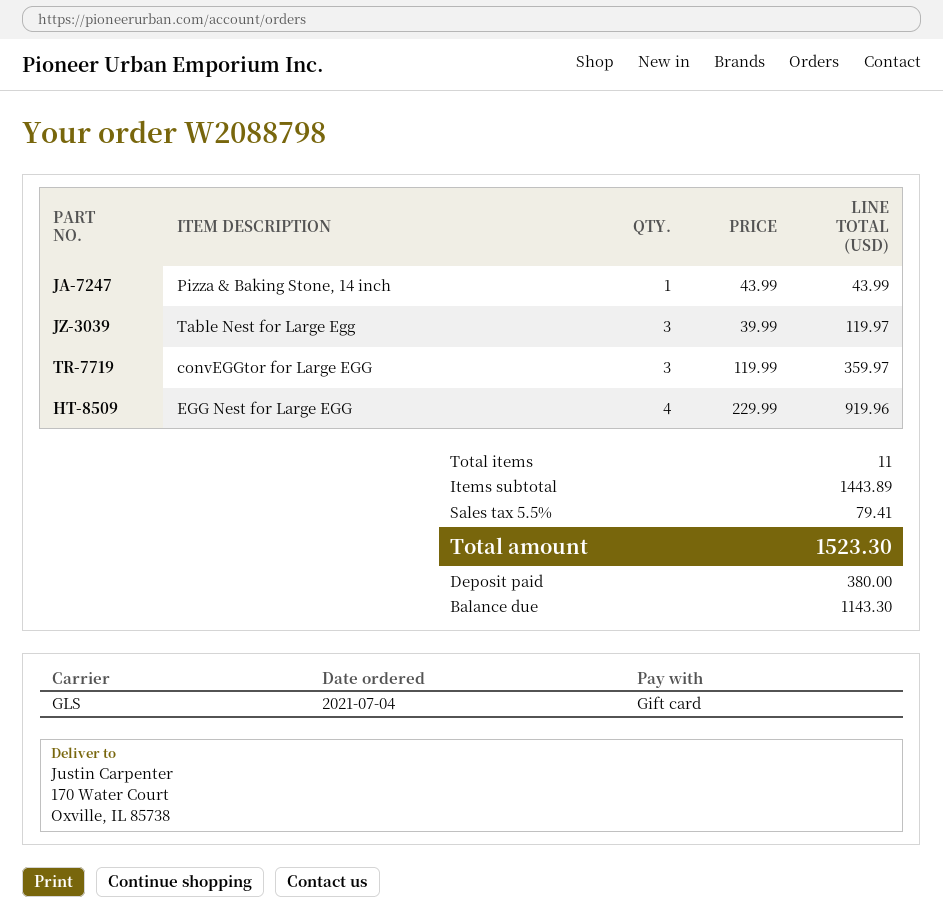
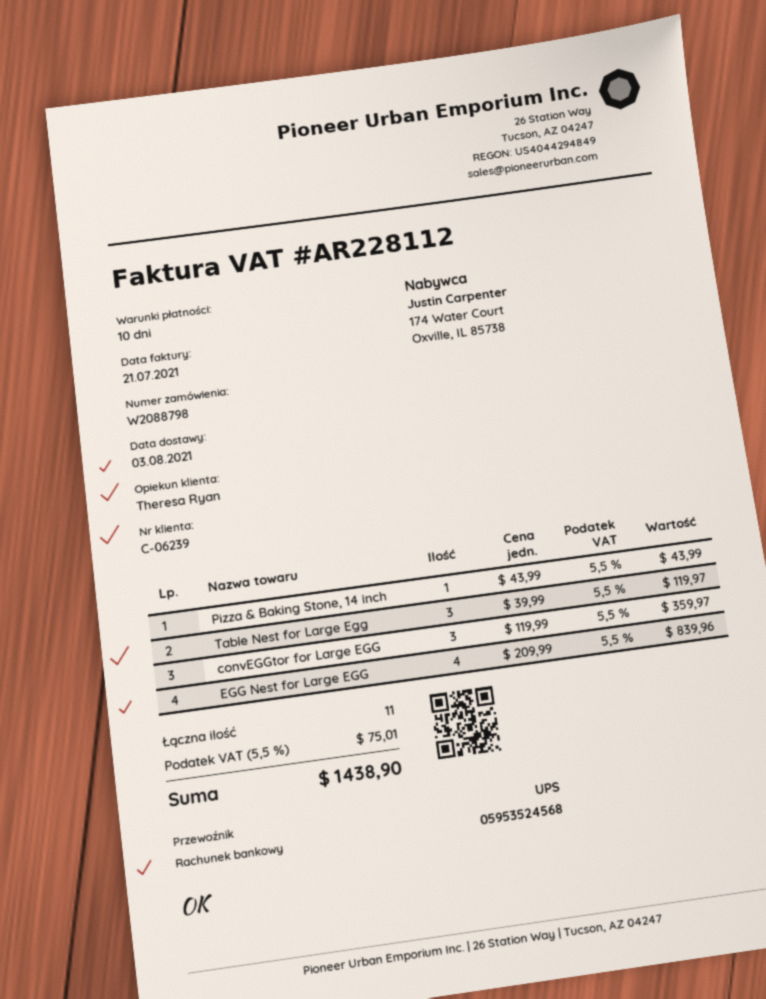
shipping method: GLS -> UPS
EGG Nest for Large EGG: 4 x 229.99 = 919.96 -> 4 x 209.99 = 839.96
tax: 5.5% = 79.41 -> 5.5% = 75.01
total: 1523.30 -> 1438.90

